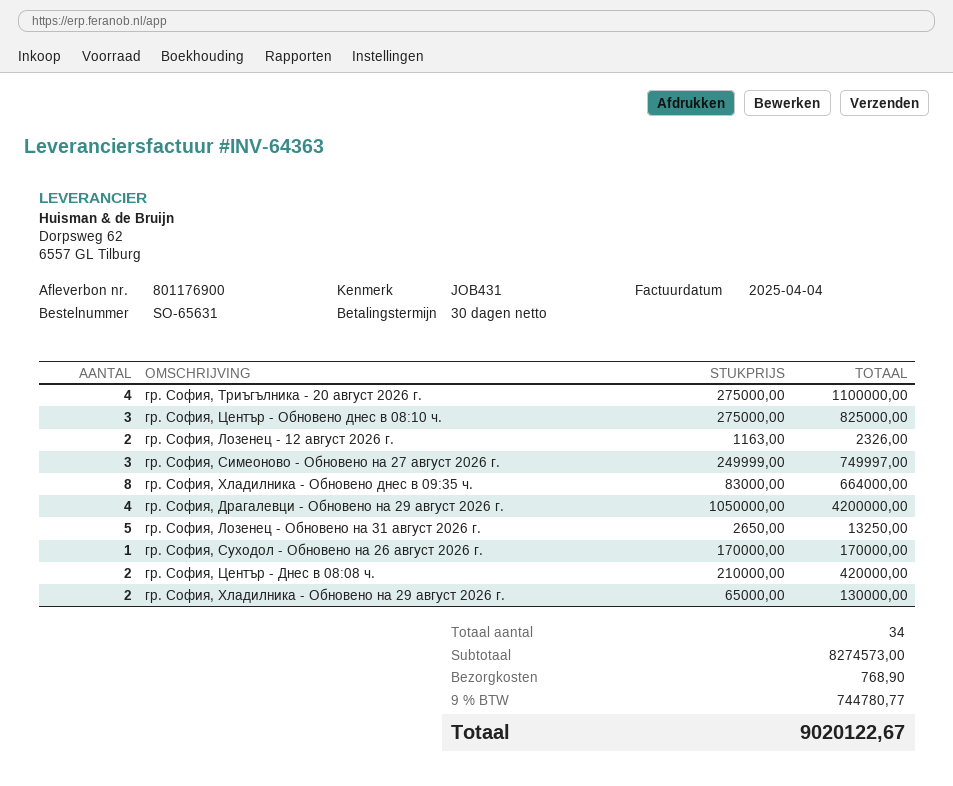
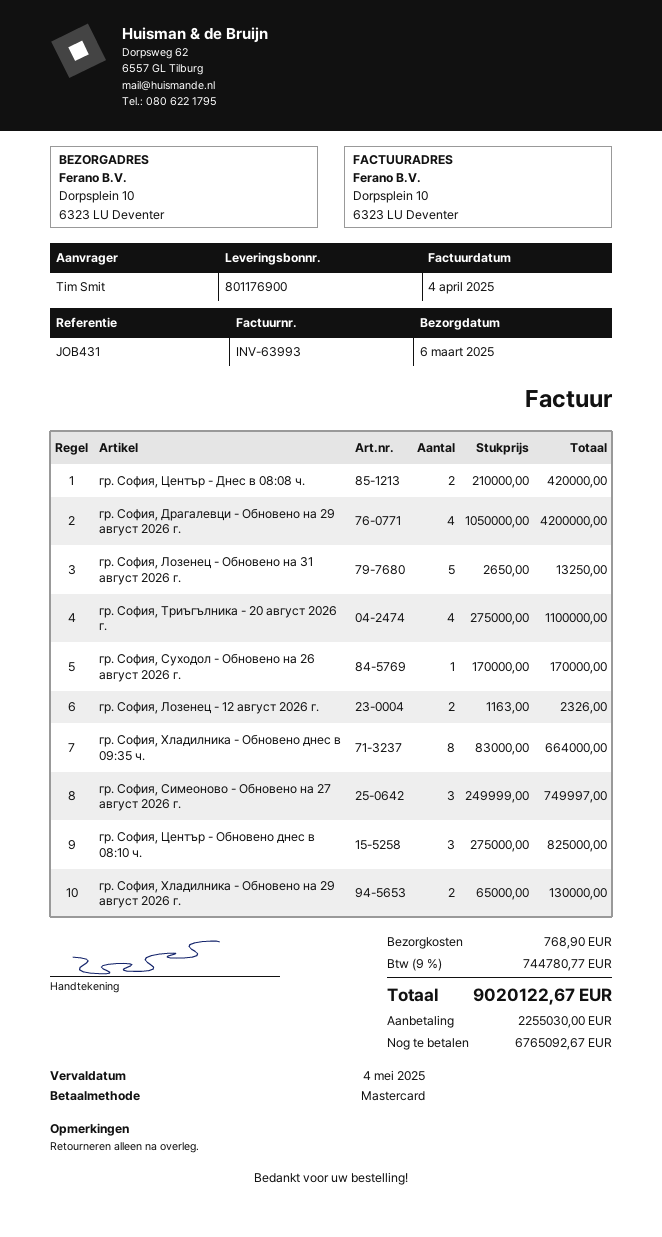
invoice number: INV-64363 -> INV-63993

